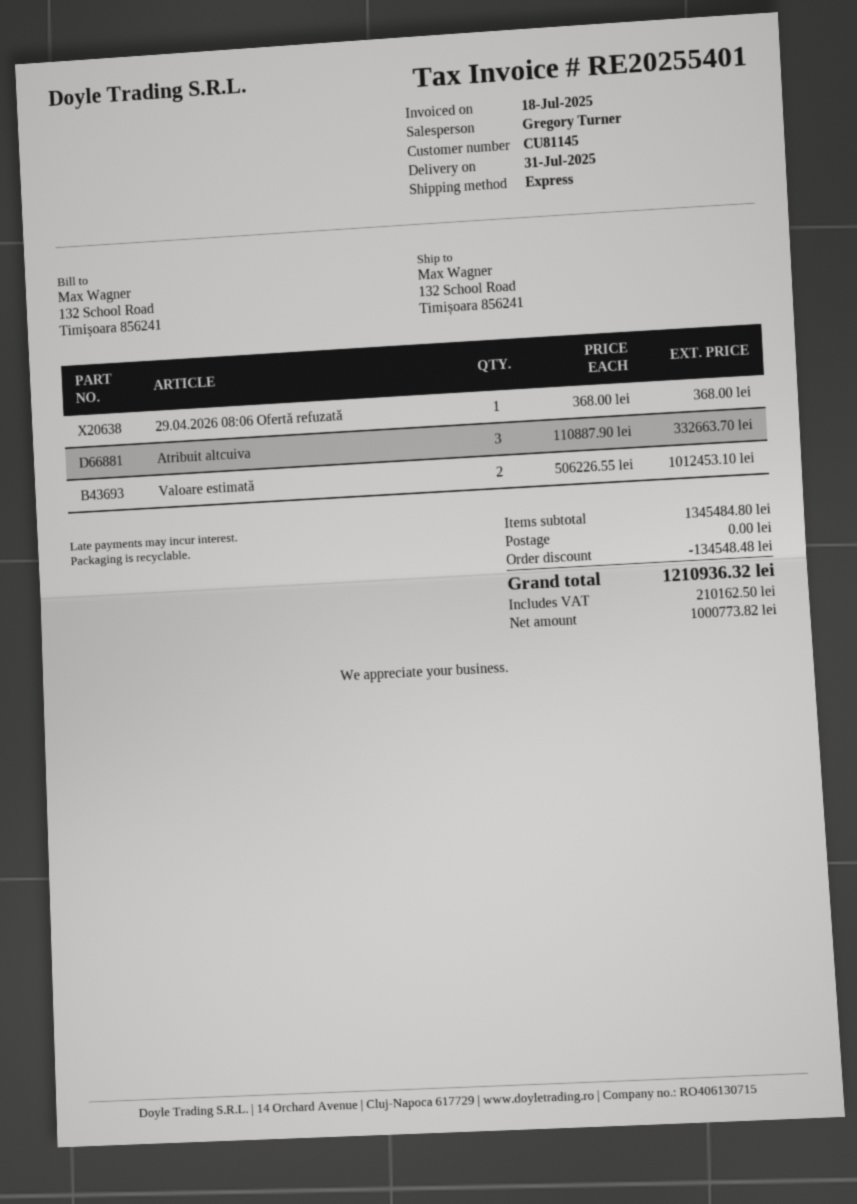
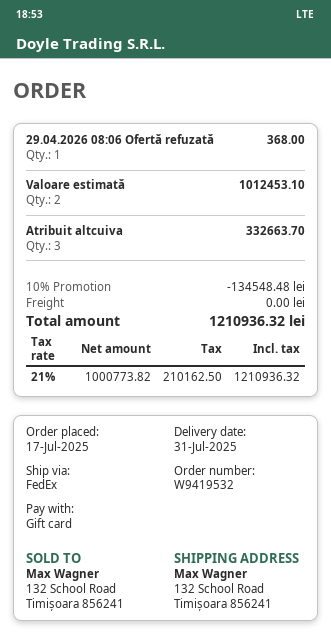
shipping method: express -> FedEx

